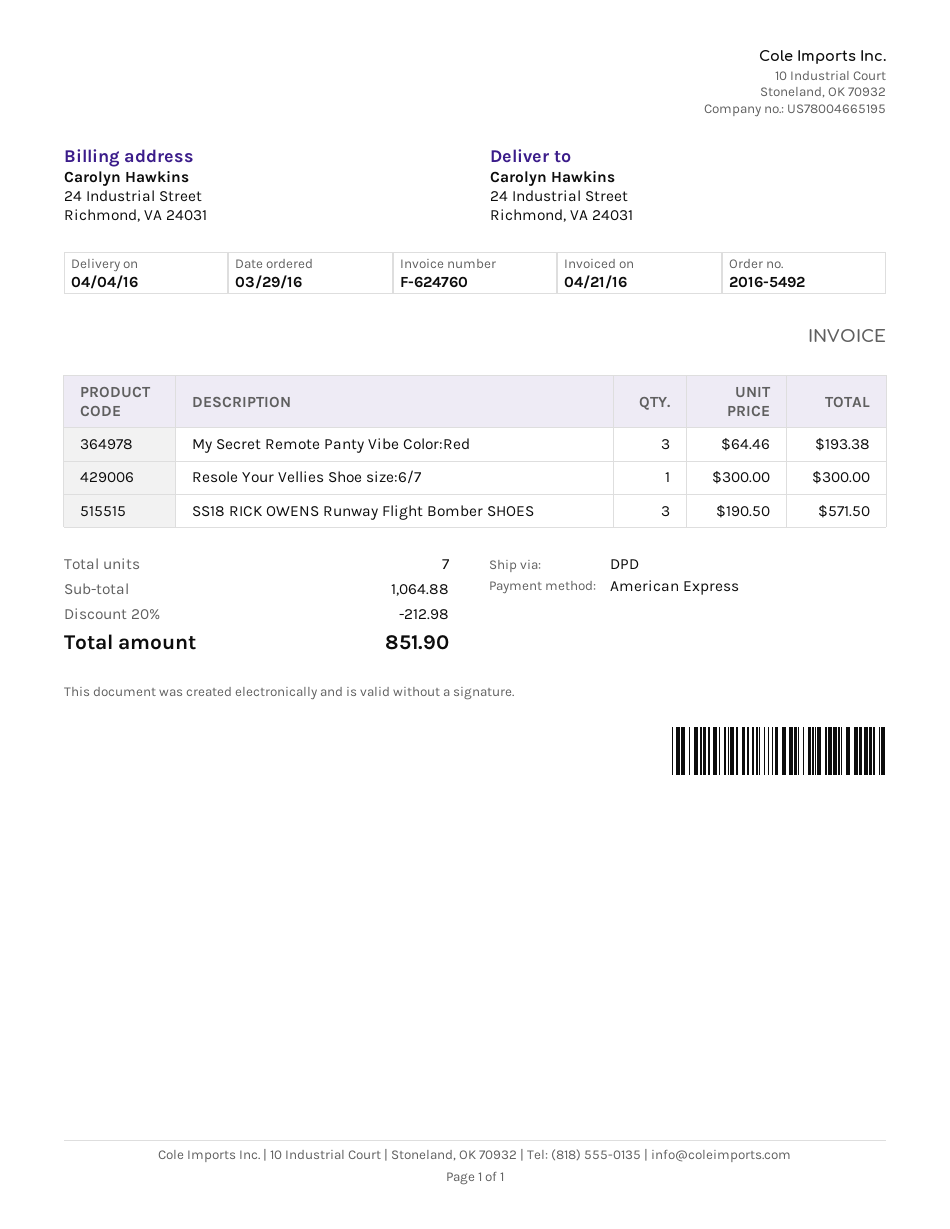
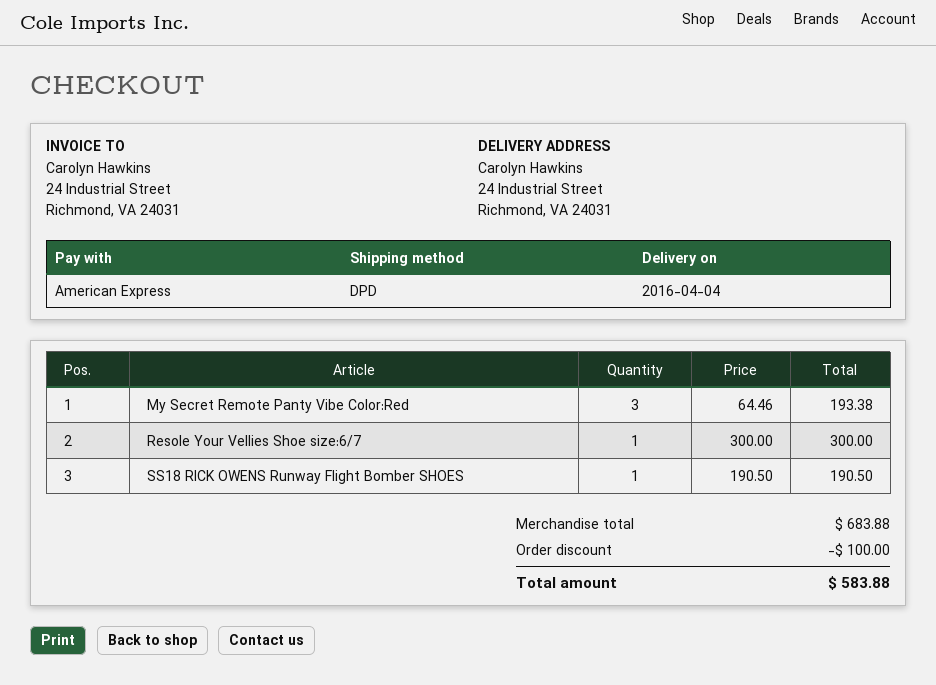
SS18 RICK OWENS Runway Flight Bomber SHOES: 3 x 190.50 = 571.50 -> 1 x 190.50 = 190.50
subtotal: 1064.88 -> 683.88
discount: 212.98 -> 100.00
total: 851.90 -> 583.88

